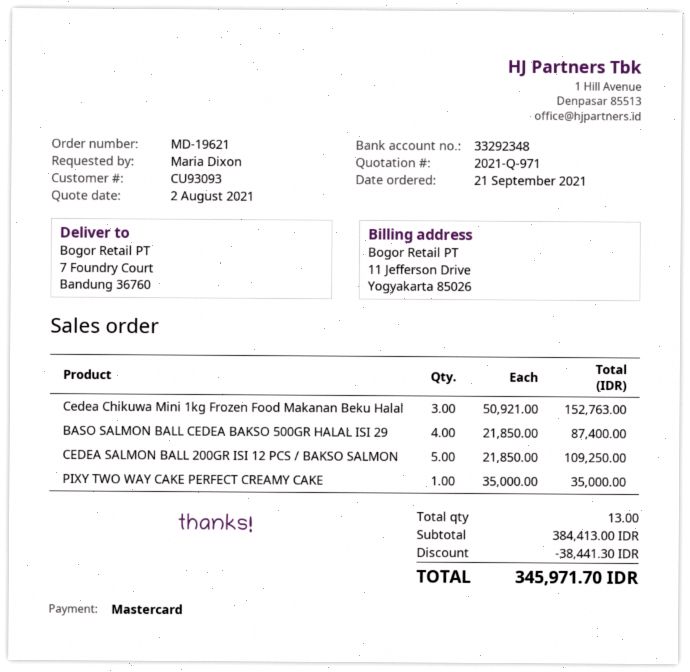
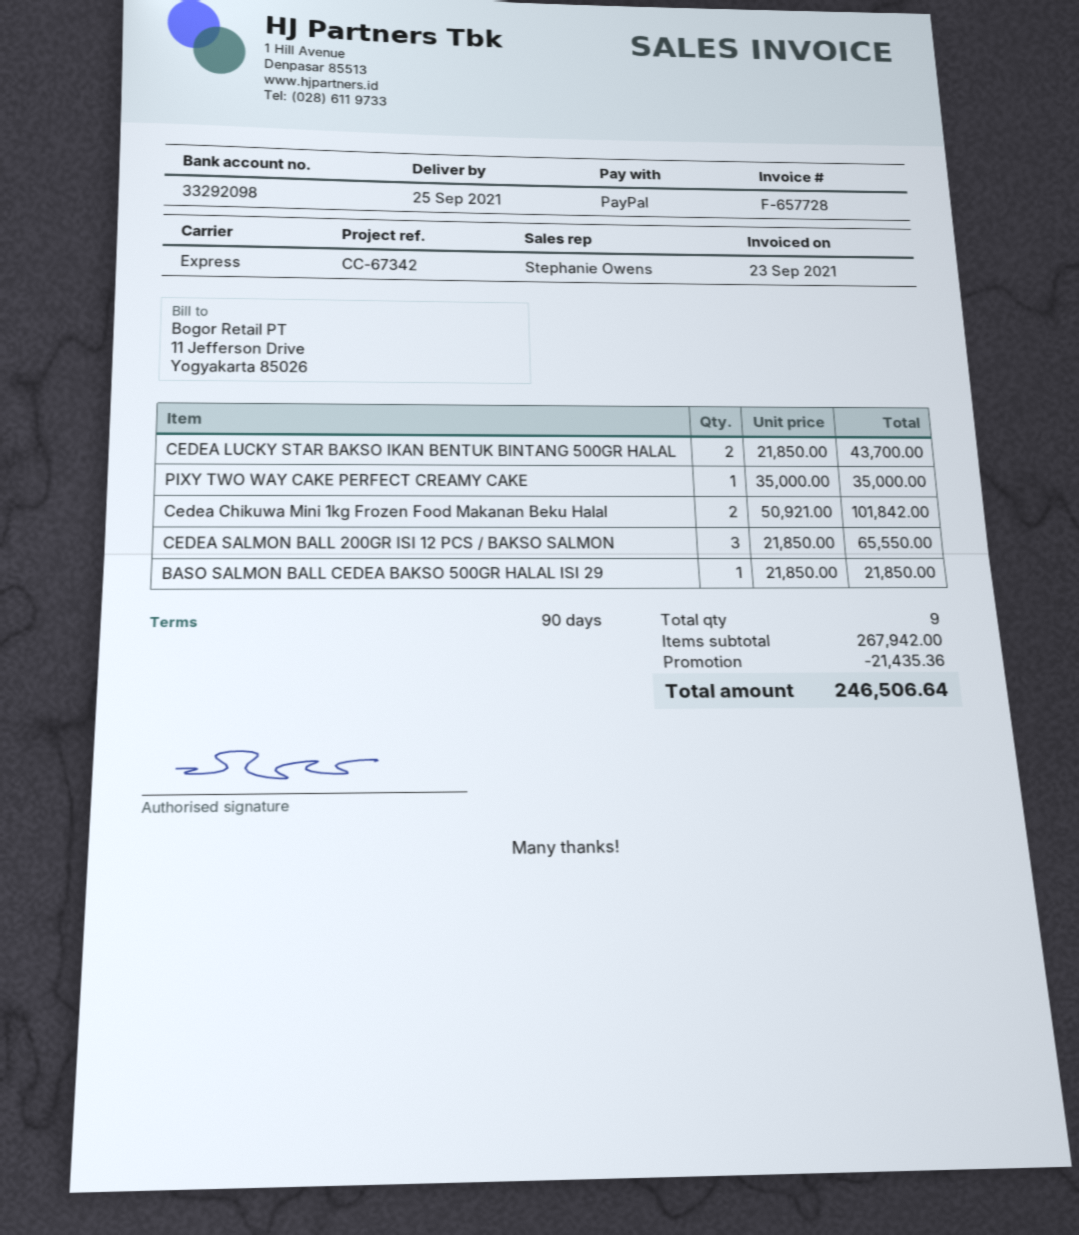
payment method: Mastercard -> PayPal
bank account: 33292348 -> 33292098
Cedea Chikuwa Mini 1kg Frozen Food Makanan Beku Halal: 3 x 50921.00 = 152763.00 -> 2 x 50921.00 = 101842.00
BASO SALMON BALL CEDEA BAKSO 500GR HALAL ISI 29: 4 x 21850.00 = 87400.00 -> 1 x 21850.00 = 21850.00
CEDEA SALMON BALL 200GR ISI 12 PCS / BAKSO SALMON: 5 x 21850.00 = 109250.00 -> 3 x 21850.00 = 65550.00
CEDEA LUCKY STAR BAKSO IKAN BENTUK BINTANG 500GR HALAL: none -> 2 x 21850.00 = 43700.00
total quantity: 13 -> 9
subtotal: 384413.00 -> 267942.00
discount: 38441.30 -> 21435.36
total: 345971.70 -> 246506.64

